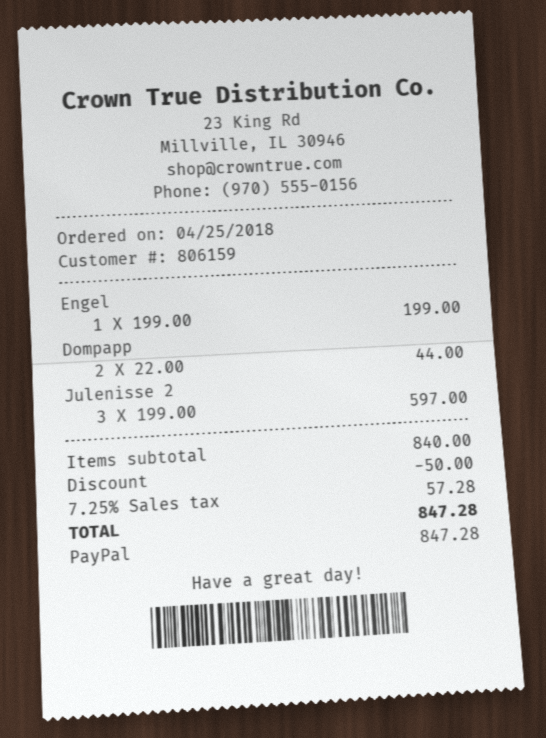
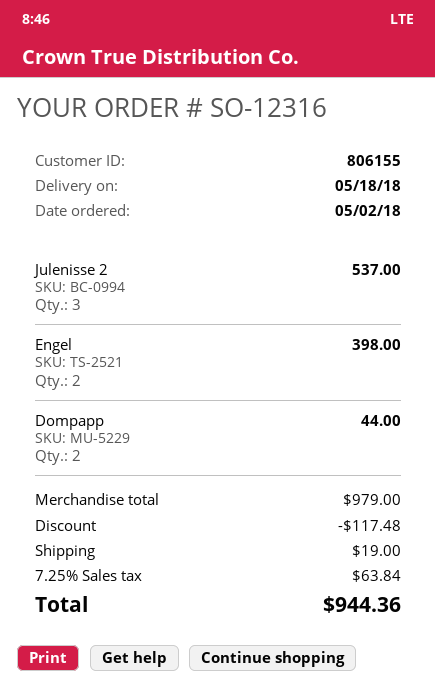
order date: 2018-04-25 -> 2018-05-02
customer number: 806159 -> 806155
Engel: 1 for 199.00 -> 2 for 398.00
Julenisse 2: 3 for 597.00 -> 3 for 537.00
subtotal: 840.00 -> 979.00
discount: 50.00 -> 117.48
shipping: none -> 19.00
tax: 7.25% = 57.28 -> 7.25% = 63.84
total: 847.28 -> 944.36

